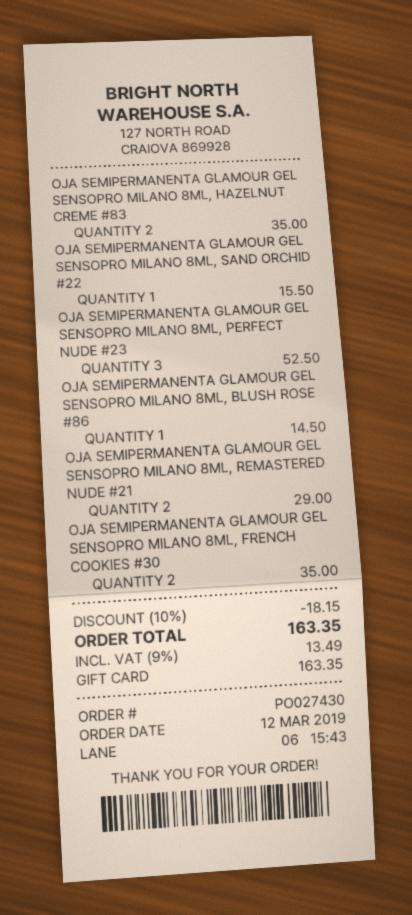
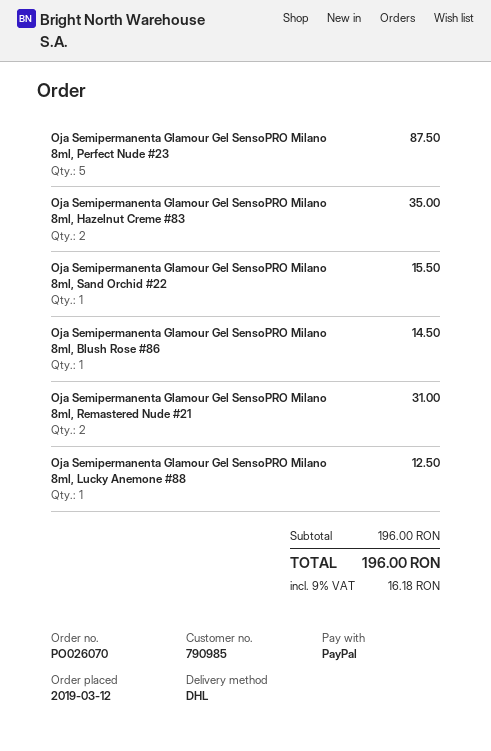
order number: PO027430 -> PO026070
payment method: gift card -> PayPal
OJA SEMIPERMANENTA GLAMOUR GEL SENSOPRO MILANO 8ML, PERFECT NUDE #23: 3 for 52.50 -> 5 for 87.50
OJA SEMIPERMANENTA GLAMOUR GEL SENSOPRO MILANO 8ML, REMASTERED NUDE #21: 2 for 29.00 -> 2 for 31.00
OJA SEMIPERMANENTA GLAMOUR GEL SENSOPRO MILANO 8ML, FRENCH COOKIES #30: 2 for 35.00 -> none
Oja Semipermanenta Glamour Gel SensoPRO Milano 8ml, Lucky Anemone #88: none -> 1 for 12.50
discount: 10% = 18.15 -> none
tax: 9% = 13.49 -> 9% = 16.18
total: 163.35 -> 196.00

